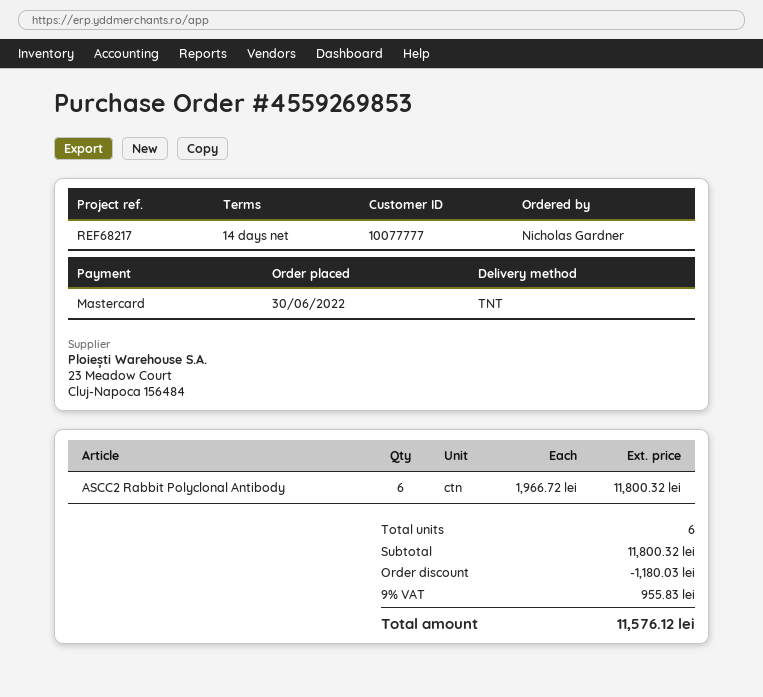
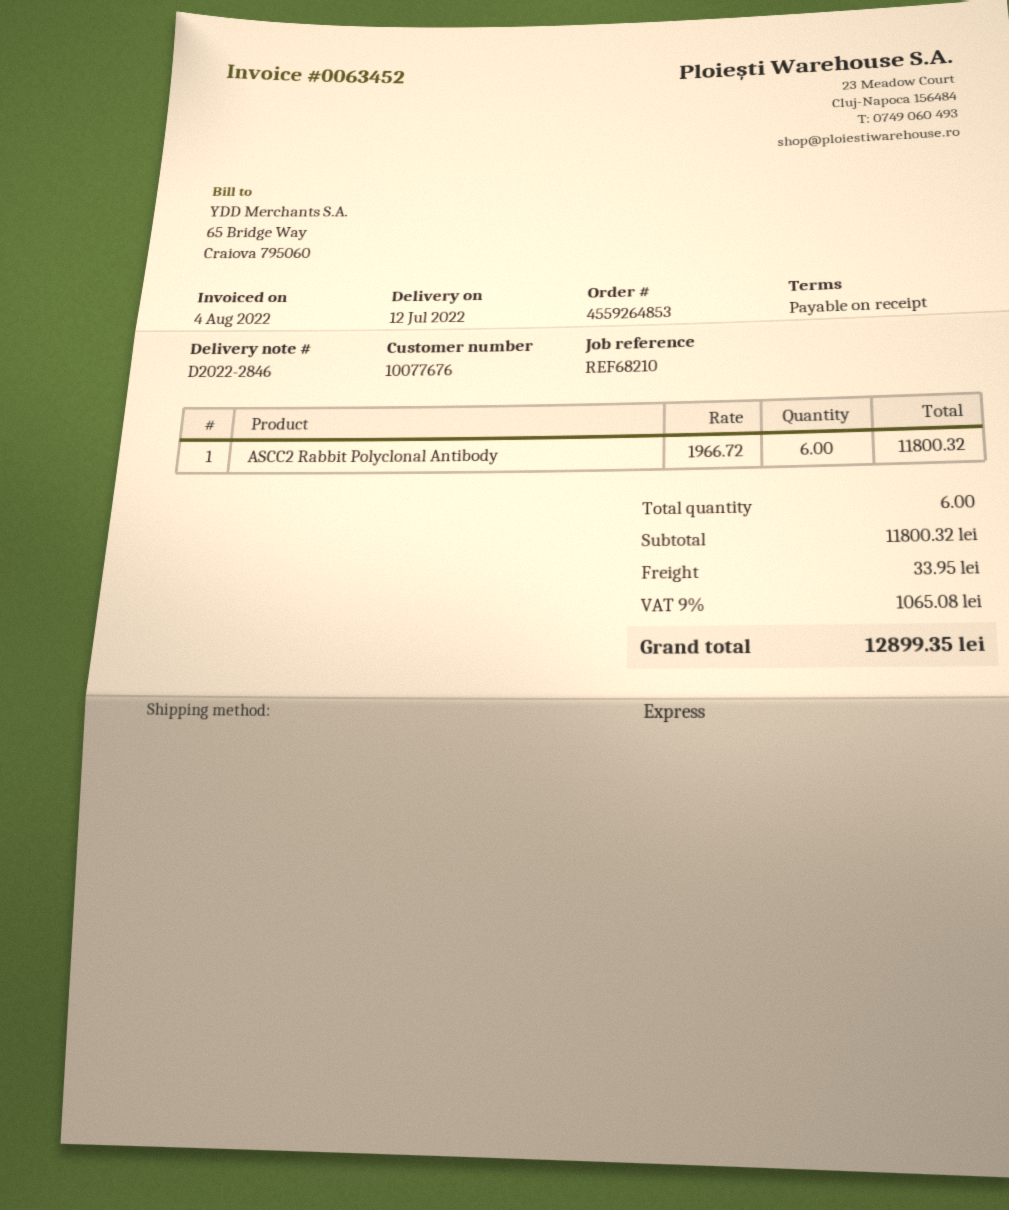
order number: 4559269853 -> 4559264853
payment terms: 14 days -> on receipt
customer number: 10077777 -> 10077676
reference: REF68217 -> REF68210
shipping method: TNT -> express
discount: 1180.03 -> none
shipping: none -> 33.95
tax: 9% = 955.83 -> 9% = 1065.08
total: 11576.12 -> 12899.35

